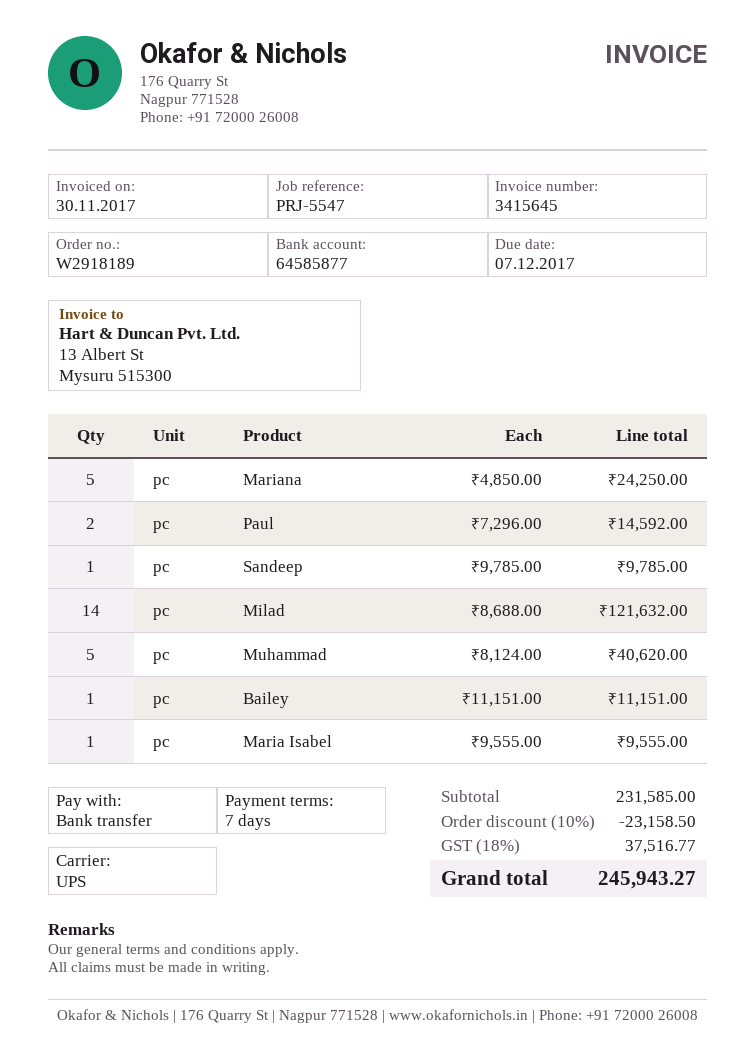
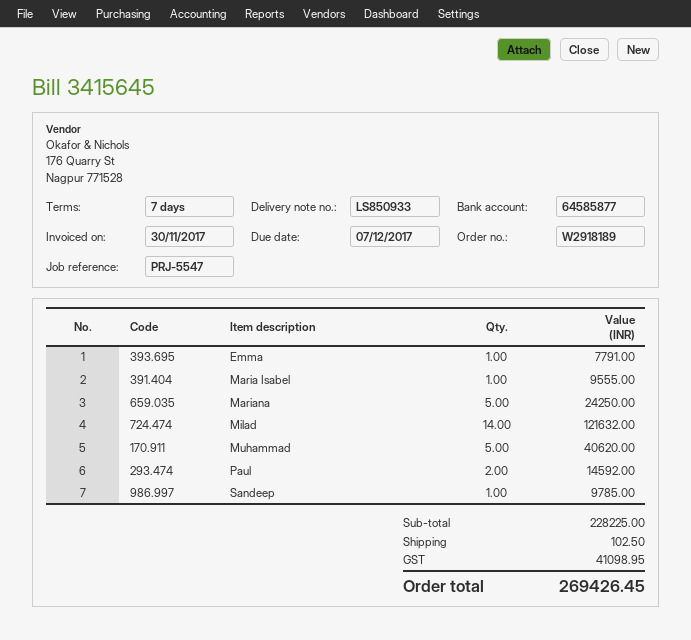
Bailey: 1 for 11151.00 -> none
Emma: none -> 1 for 7791.00
subtotal: 231585.00 -> 228225.00
discount: 10% = 23158.50 -> none
shipping: none -> 102.50
tax: 37516.77 -> 41098.95
total: 245943.27 -> 269426.45

